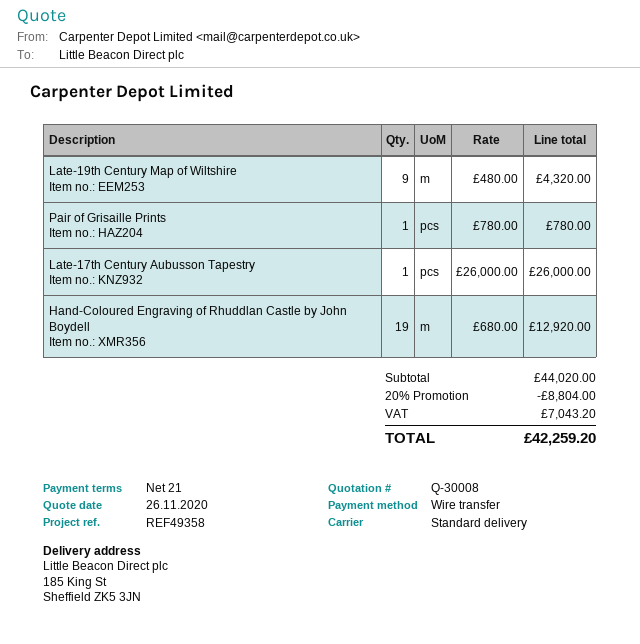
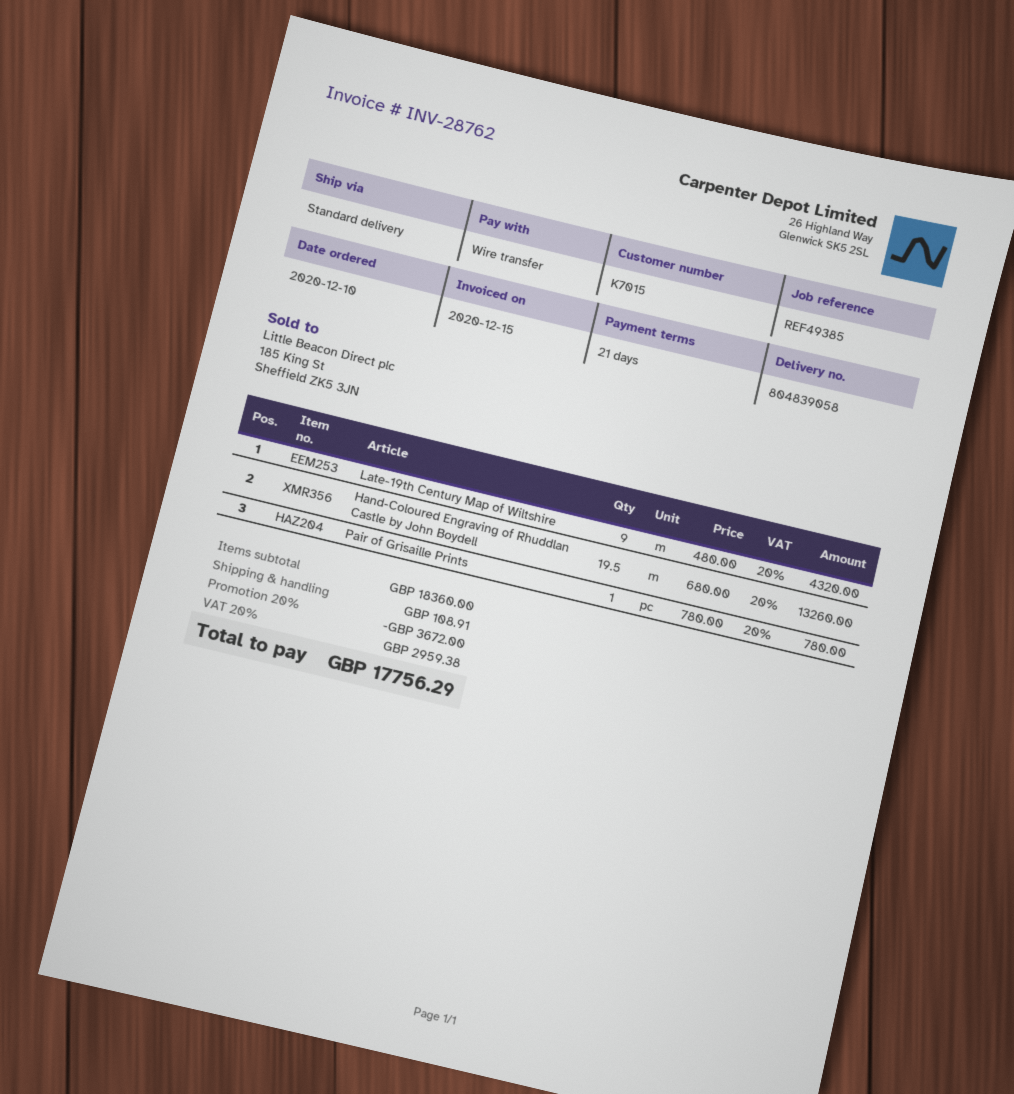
reference: REF49358 -> REF49385
Late-17th Century Aubusson Tapestry: 1 x 26000.00 = 26000.00 -> none
Hand-Coloured Engraving of Rhuddlan Castle by John Boydell: 19 x 680.00 = 12920.00 -> 19.5 x 680.00 = 13260.00
subtotal: 44020.00 -> 18360.00
discount: 20% = 8804.00 -> 20% = 3672.00
shipping: none -> 108.91
tax: 7043.20 -> 2959.38
total: 42259.20 -> 17756.29

